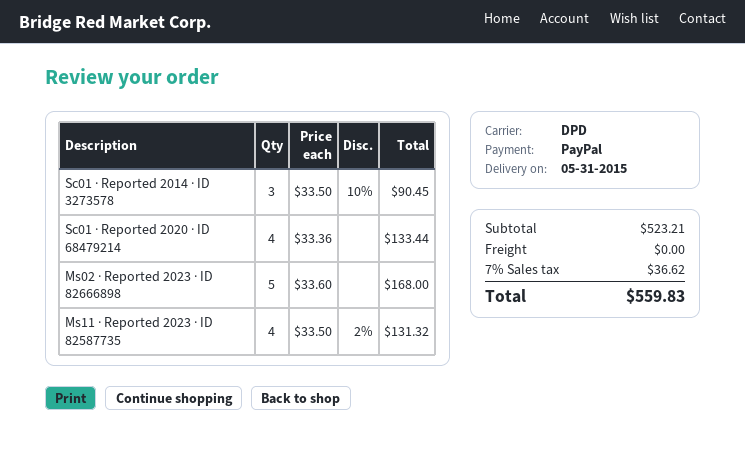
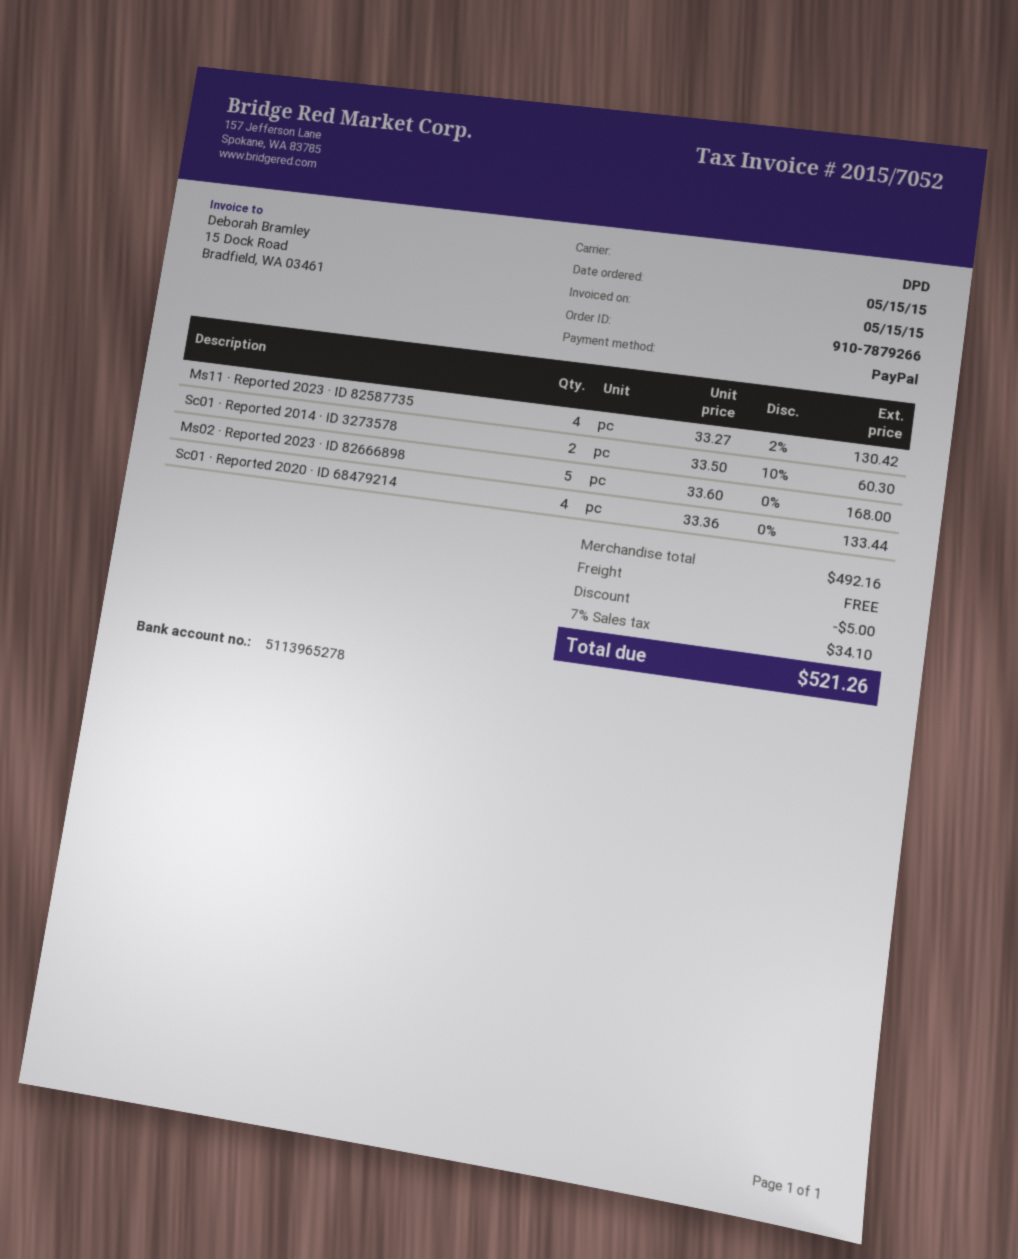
Sc01 · Reported 2014 · ID 3273578: 3 x 33.50 - 10% = 90.45 -> 2 x 33.50 - 10% = 60.30
Ms11 · Reported 2023 · ID 82587735: 4 x 33.50 - 2% = 131.32 -> 4 x 33.27 - 2% = 130.42
subtotal: 523.21 -> 492.16
discount: none -> 5.00
tax: 7% = 36.62 -> 7% = 34.10
total: 559.83 -> 521.26

